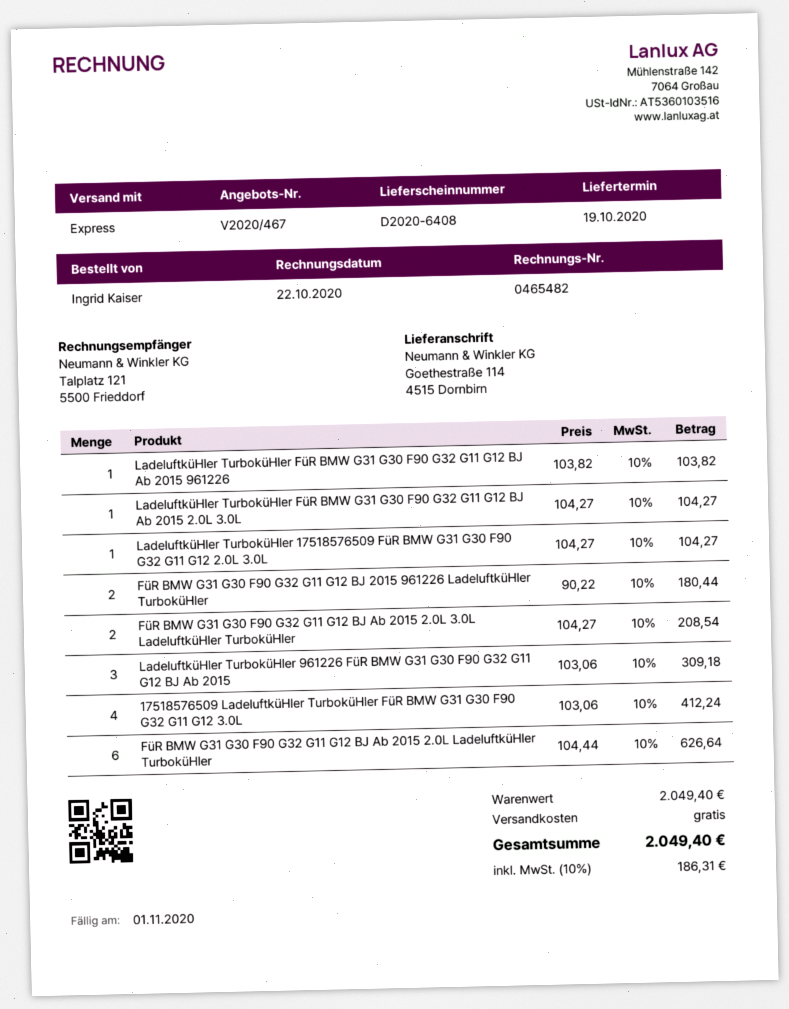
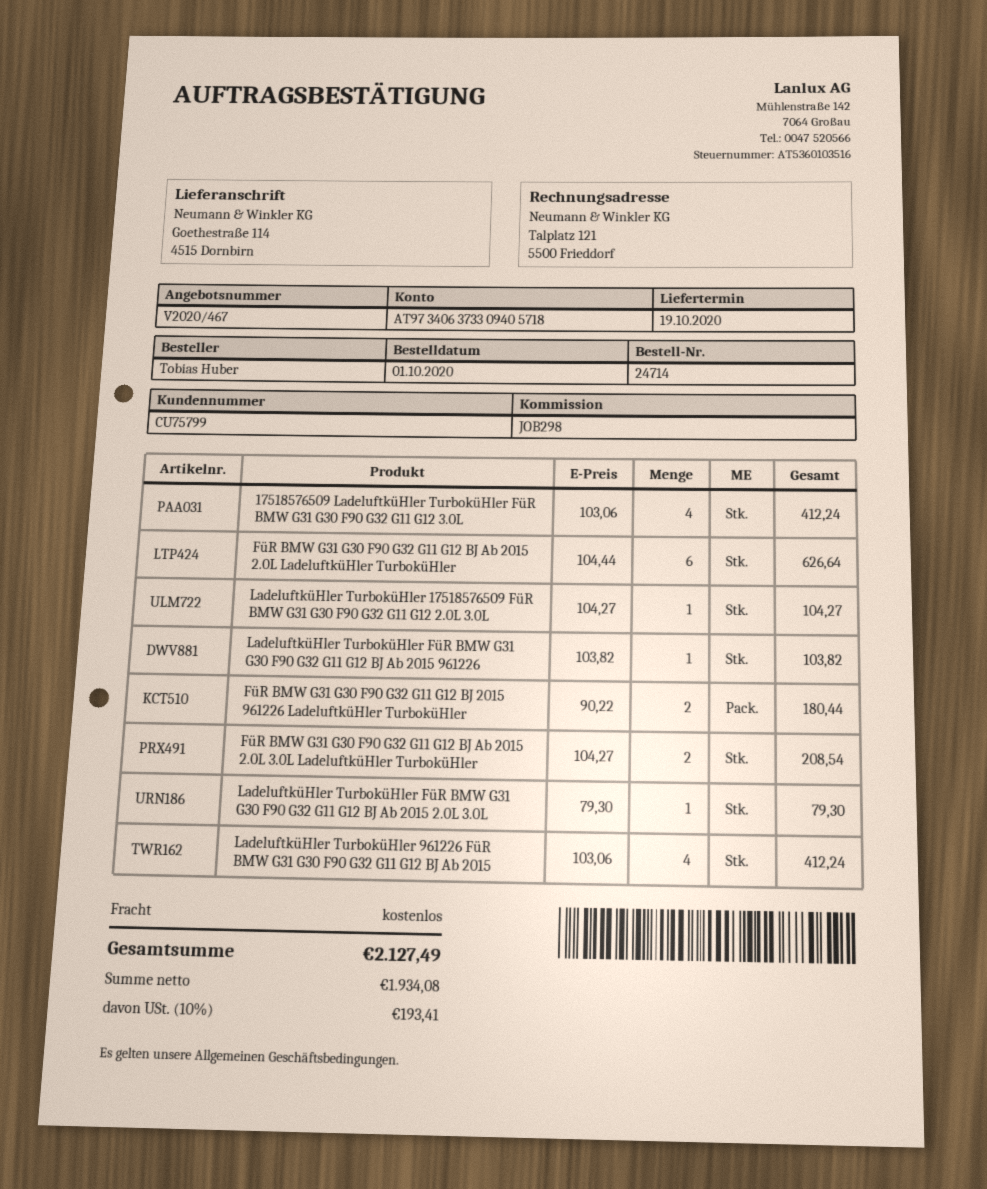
ordered by: Ingrid Kaiser -> Tobias Huber
LadeluftküHler TurboküHler FüR BMW G31 G30 F90 G32 G11 G12 BJ Ab 2015 2.0L 3.0L: 1 x 104.27 = 104.27 -> 1 x 79.30 = 79.30
LadeluftküHler TurboküHler 961226 FüR BMW G31 G30 F90 G32 G11 G12 BJ Ab 2015: 3 x 103.06 = 309.18 -> 4 x 103.06 = 412.24
tax: 10% = 186.31 -> 10% = 193.41
total: 2049.40 -> 2127.49

